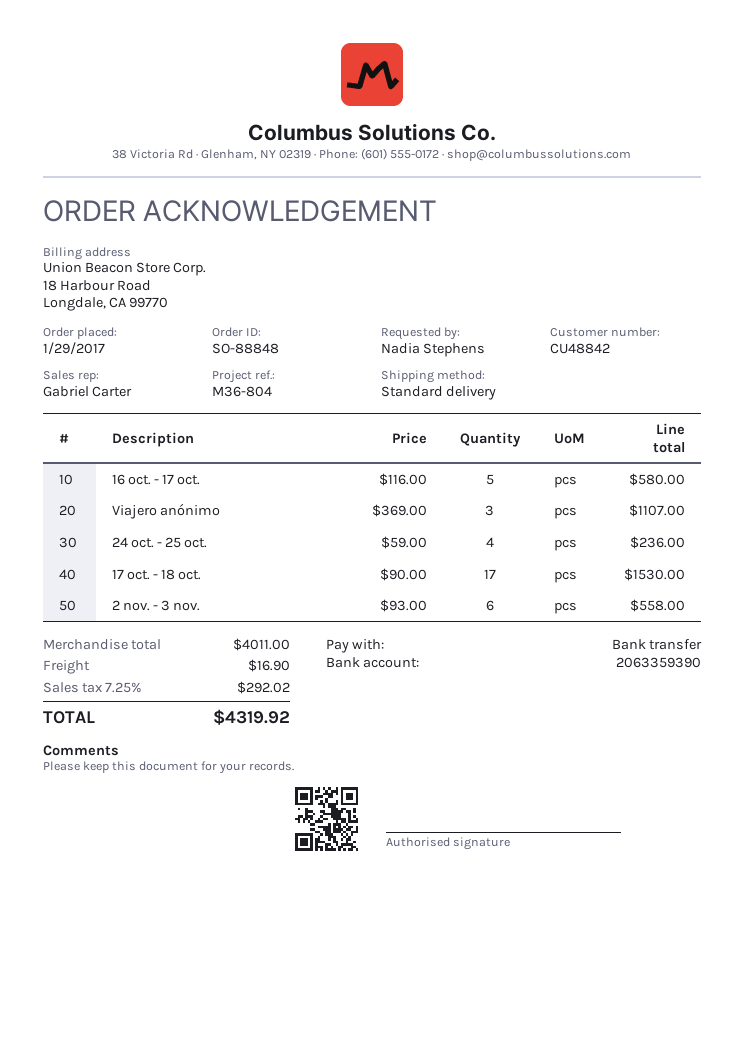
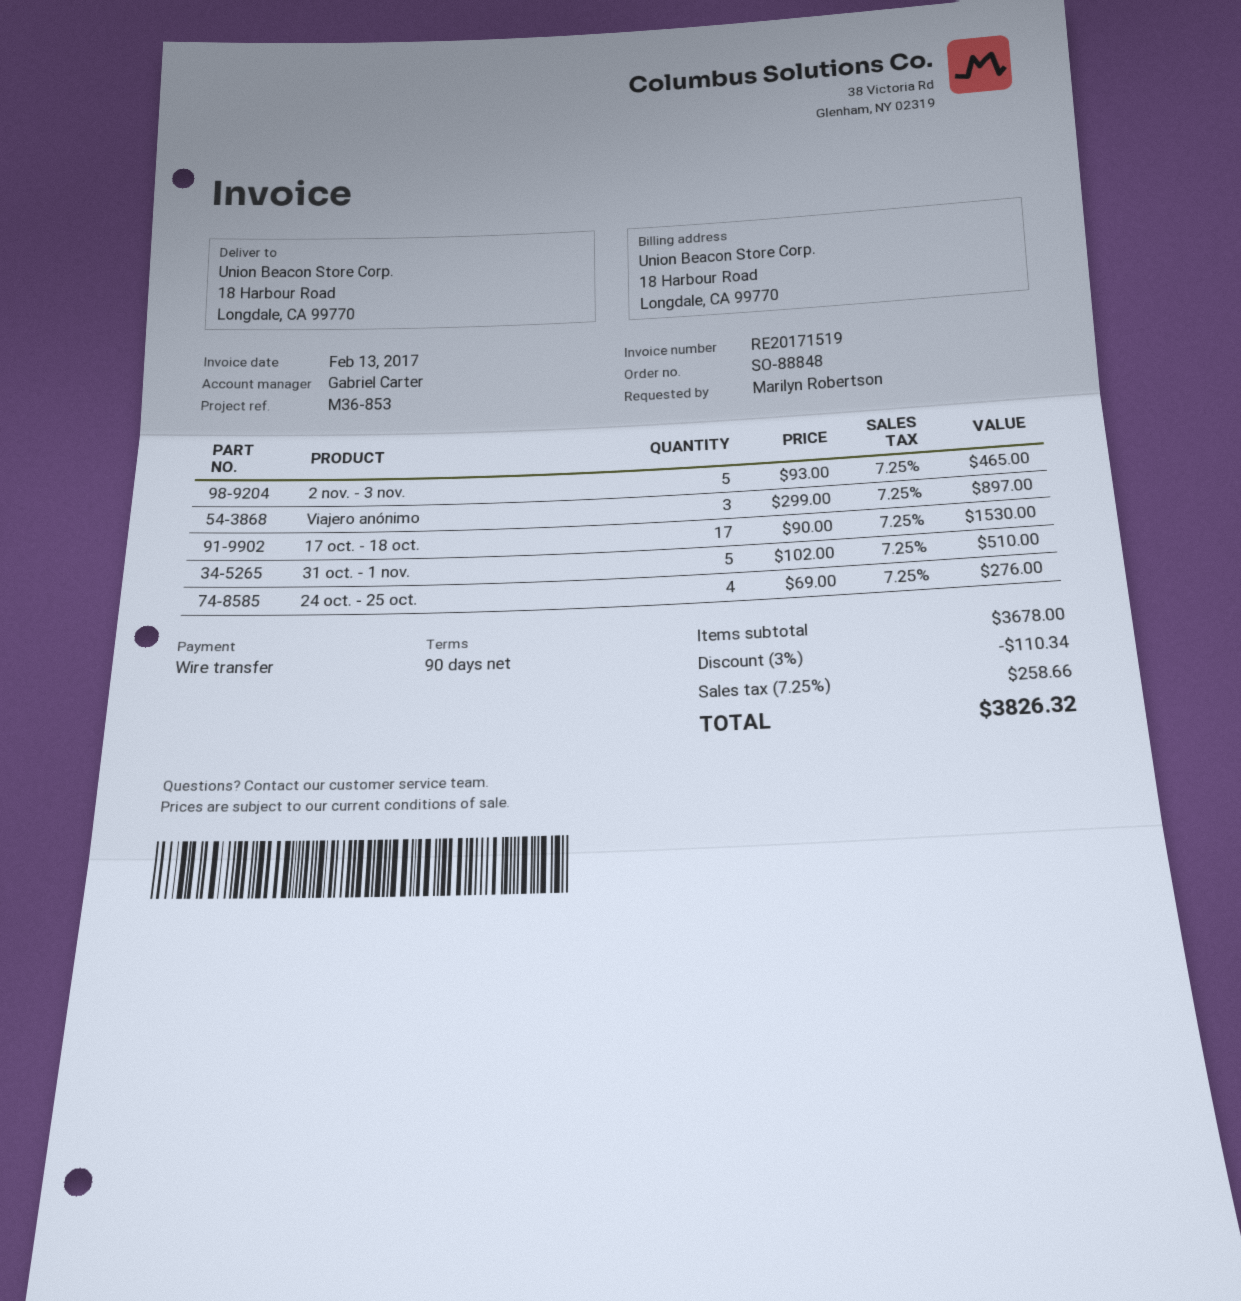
reference: M36-804 -> M36-853
ordered by: Nadia Stephens -> Marilyn Robertson
16 oct. - 17 oct.: 5 x 116.00 = 580.00 -> none
Viajero anónimo: 3 x 369.00 = 1107.00 -> 3 x 299.00 = 897.00
24 oct. - 25 oct.: 4 x 59.00 = 236.00 -> 4 x 69.00 = 276.00
2 nov. - 3 nov.: 6 x 93.00 = 558.00 -> 5 x 93.00 = 465.00
31 oct. - 1 nov.: none -> 5 x 102.00 = 510.00
subtotal: 4011.00 -> 3678.00
discount: none -> 3% = 110.34
shipping: 16.90 -> none
tax: 7.25% = 292.02 -> 7.25% = 258.66
total: 4319.92 -> 3826.32

